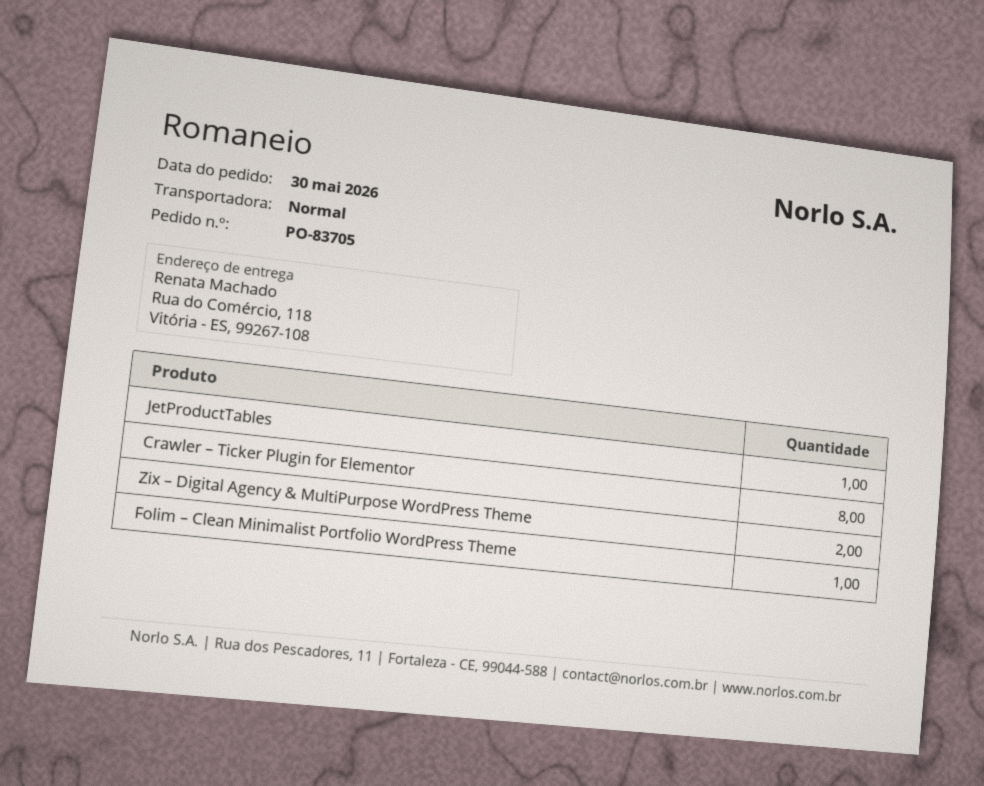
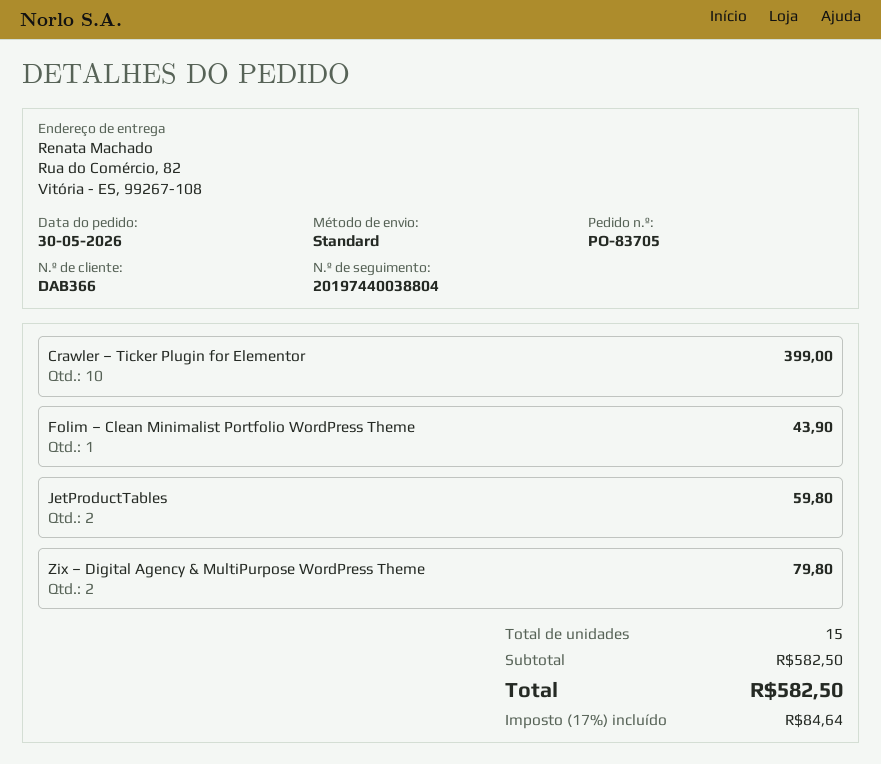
ship to: Rua do Comércio, 118, Vitória - ES, 99267-108 -> Rua do Comércio, 82, Vitória - ES, 99267-108
JetProductTables: 1 -> 2
Crawler – Ticker Plugin for Elementor: 8 -> 10

